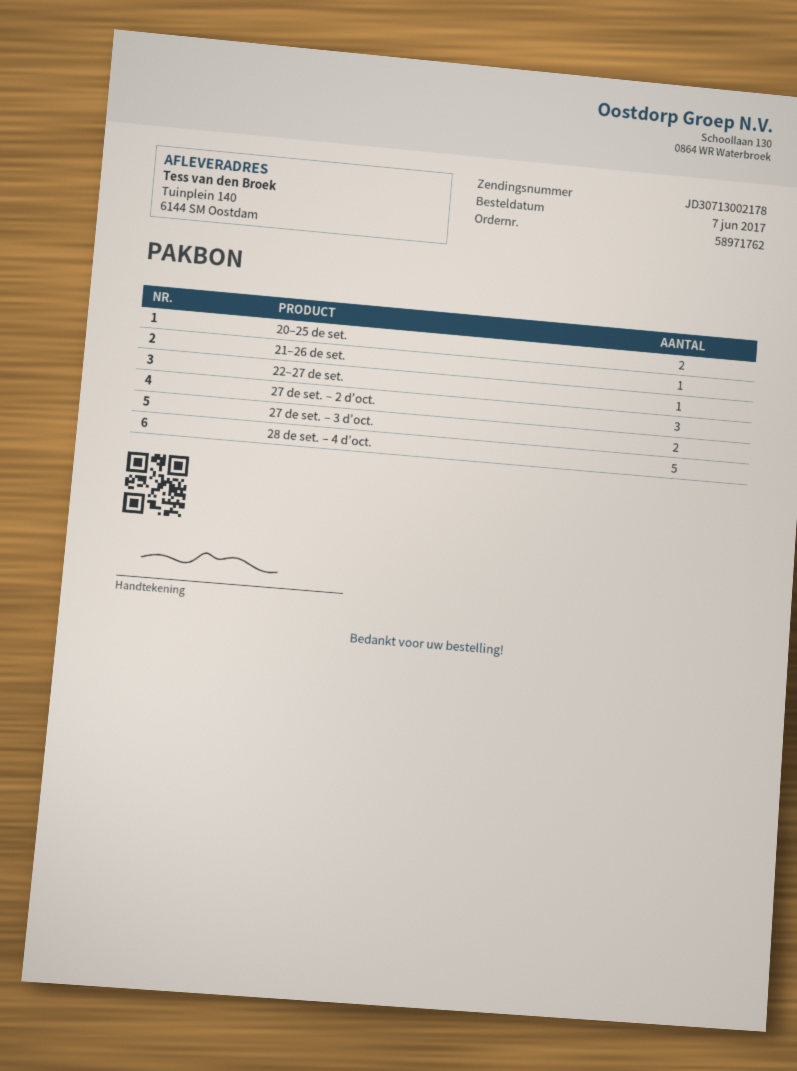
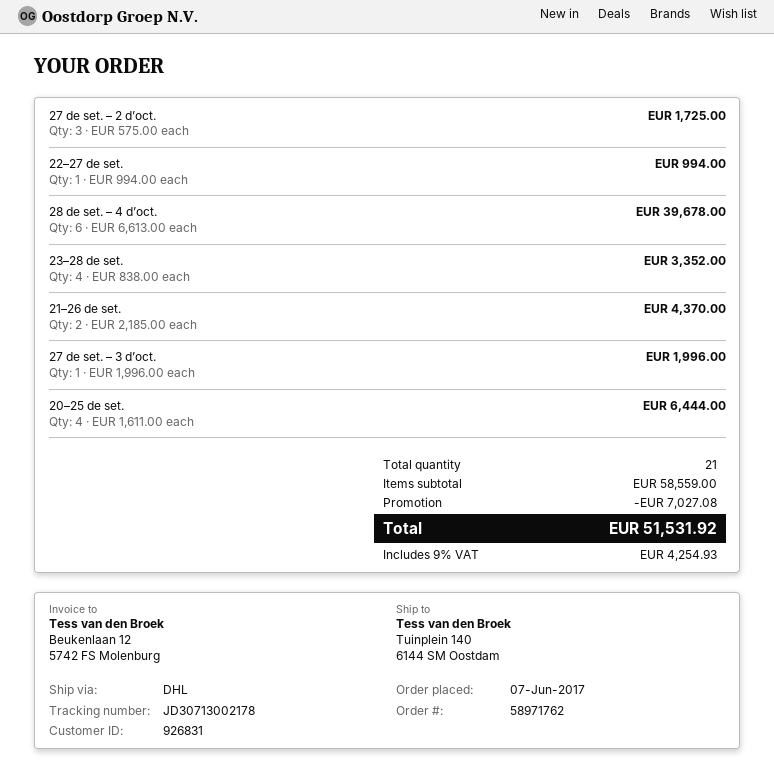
20–25 de set.: 2 -> 4
21–26 de set.: 1 -> 2
27 de set. – 3 d’oct.: 2 -> 1
28 de set. – 4 d’oct.: 5 -> 6
23–28 de set.: none -> 4

